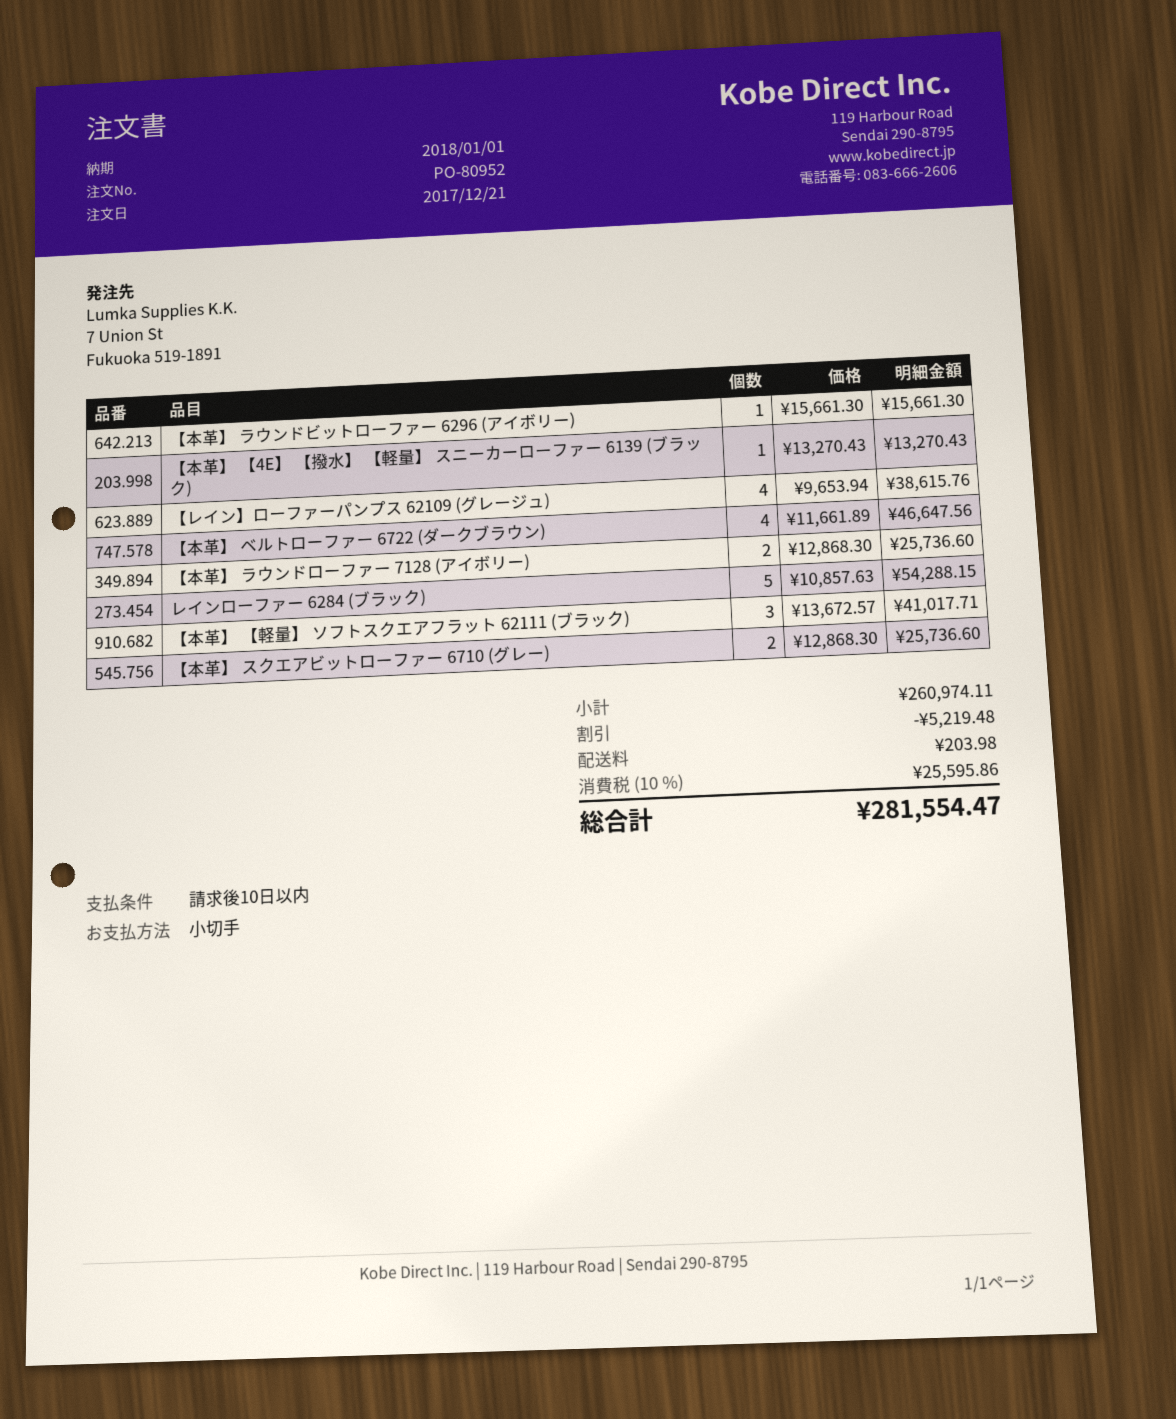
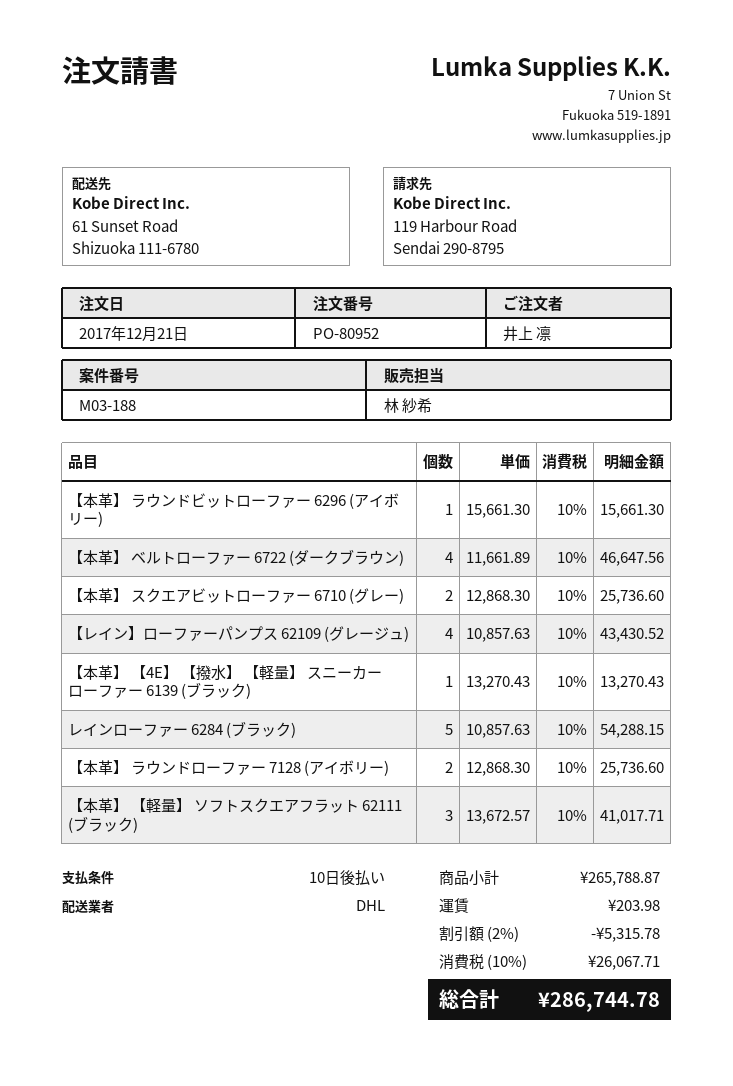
【レイン】ローファーパンプス 62109 (グレージュ): 4 x 9653.94 = 38615.76 -> 4 x 10857.63 = 43430.52
subtotal: 260974.11 -> 265788.87
discount: 5219.48 -> 5315.78
tax: 10% = 25595.86 -> 10% = 26067.71
total: 281554.47 -> 286744.78

